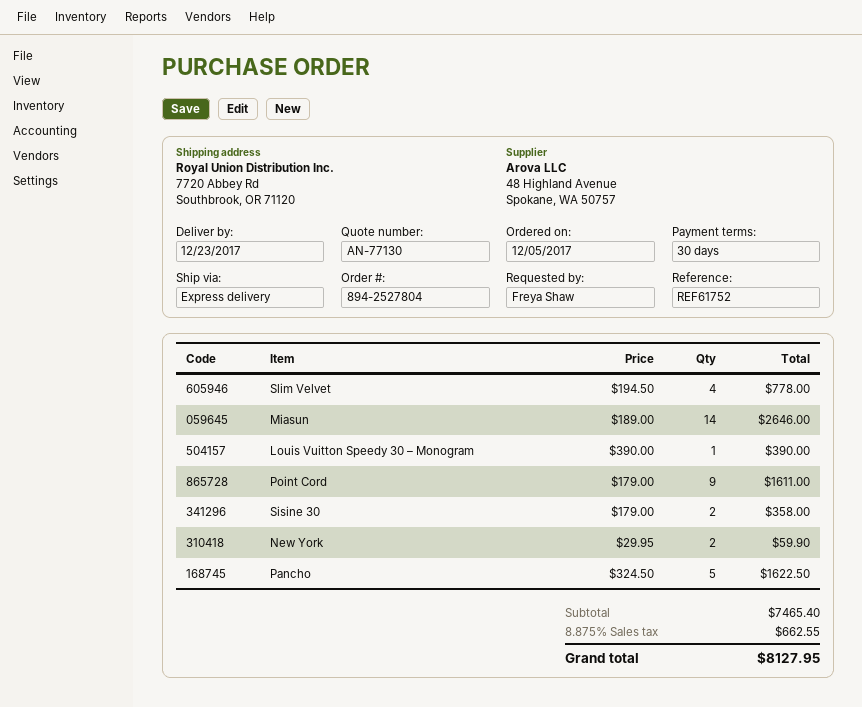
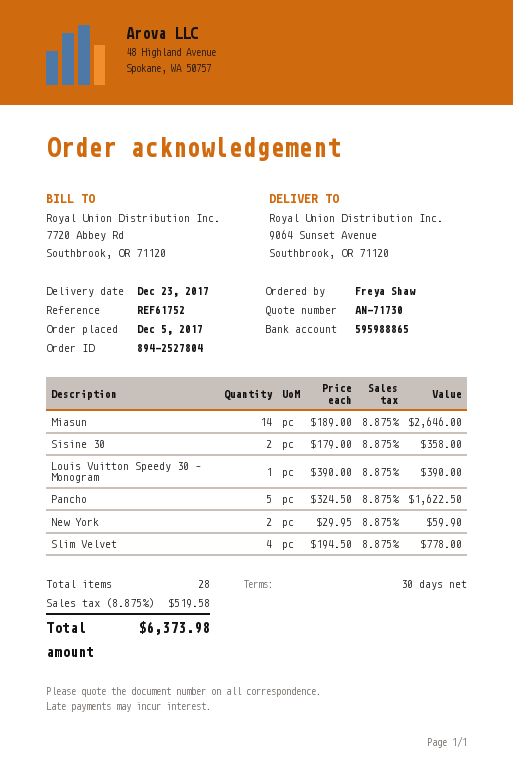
quote number: AN-77130 -> AN-71730
ship to: 7720 Abbey Rd, Southbrook, OR 71120 -> 9064 Sunset Avenue, Southbrook, OR 71120
Point Cord: 9 x 179.00 = 1611.00 -> none
tax: 8.875% = 662.55 -> 8.875% = 519.58
total: 8127.95 -> 6373.98

